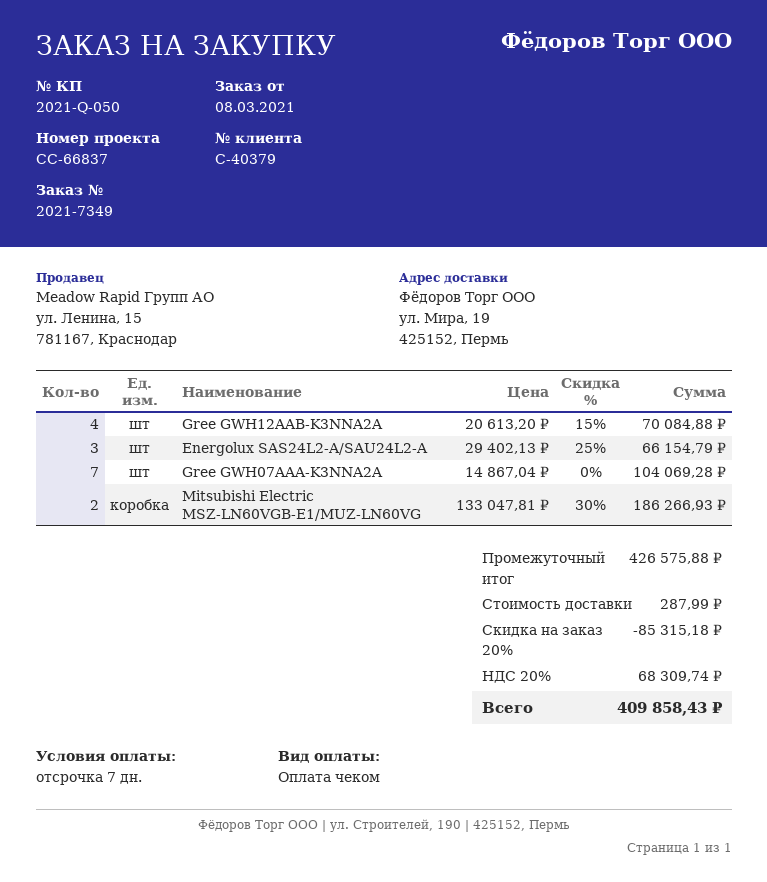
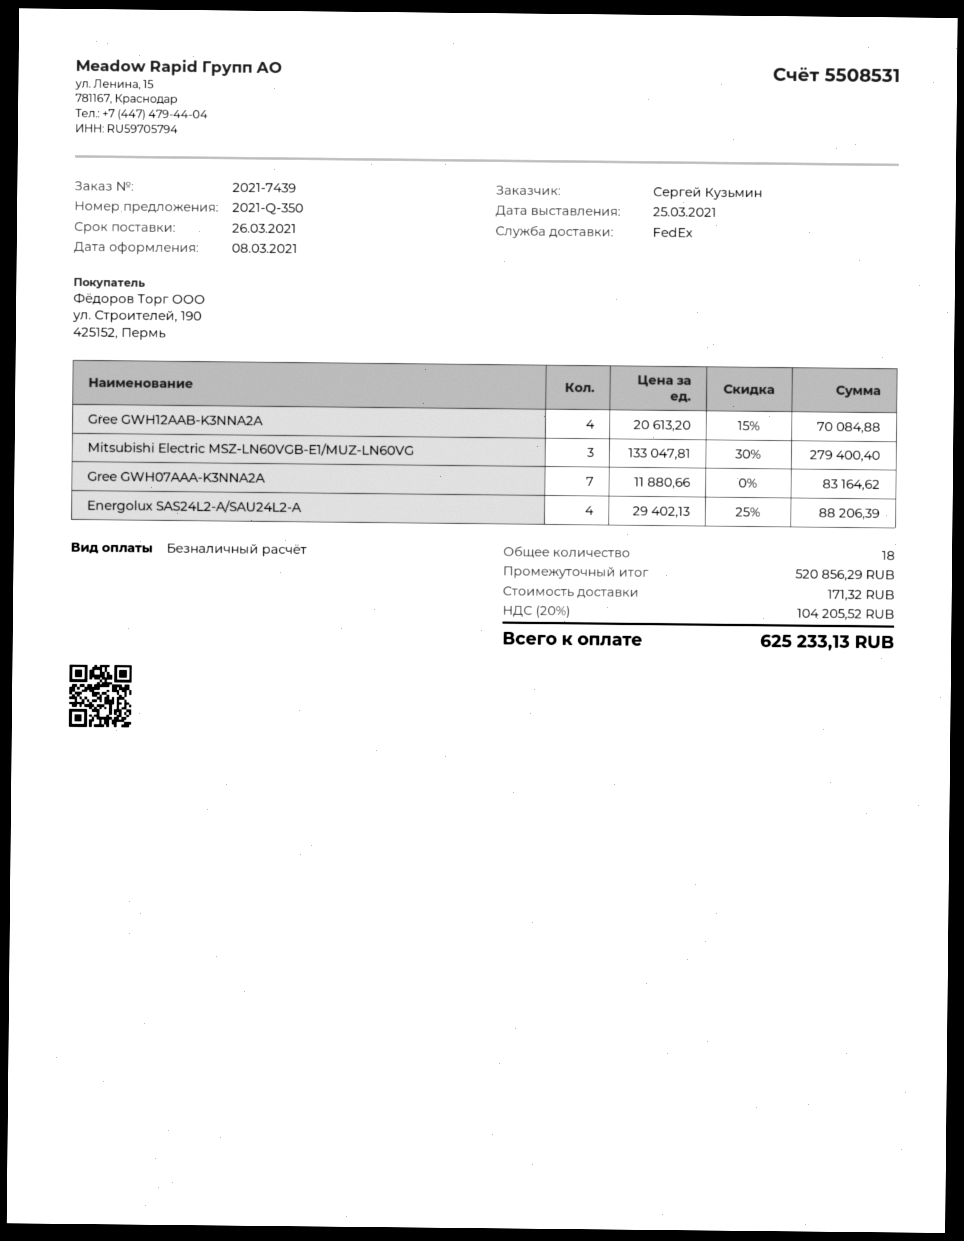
quote number: 2021-Q-050 -> 2021-Q-350
order number: 2021-7349 -> 2021-7439
payment method: cheque -> bank transfer
Energolux SAS24L2-A/SAU24L2-A: 3 x 29402.13 - 25% = 66154.79 -> 4 x 29402.13 - 25% = 88206.39
Gree GWH07AAA-K3NNA2A: 7 x 14867.04 = 104069.28 -> 7 x 11880.66 = 83164.62
Mitsubishi Electric MSZ-LN60VGB-E1/MUZ-LN60VG: 2 x 133047.81 - 30% = 186266.93 -> 3 x 133047.81 - 30% = 279400.40
subtotal: 426575.88 -> 520856.29
discount: 20% = 85315.18 -> none
shipping: 287.99 -> 171.32
tax: 20% = 68309.74 -> 20% = 104205.52
total: 409858.43 -> 625233.13

